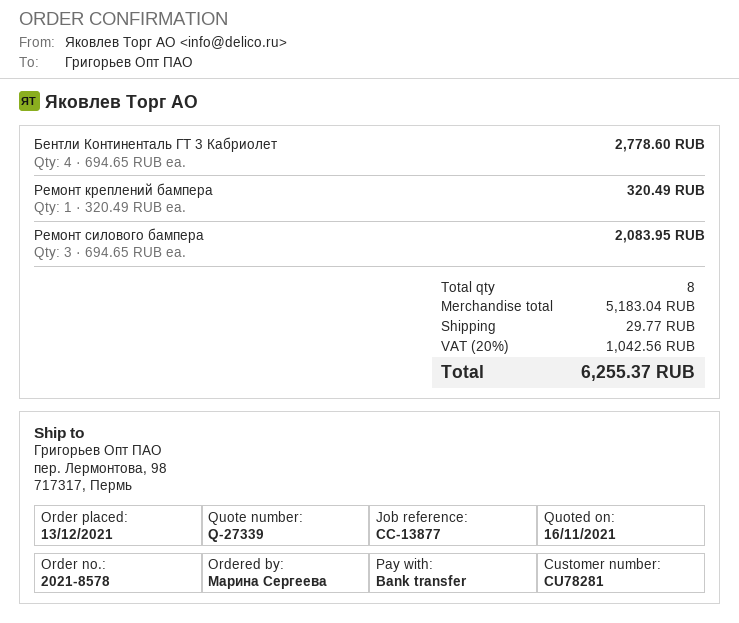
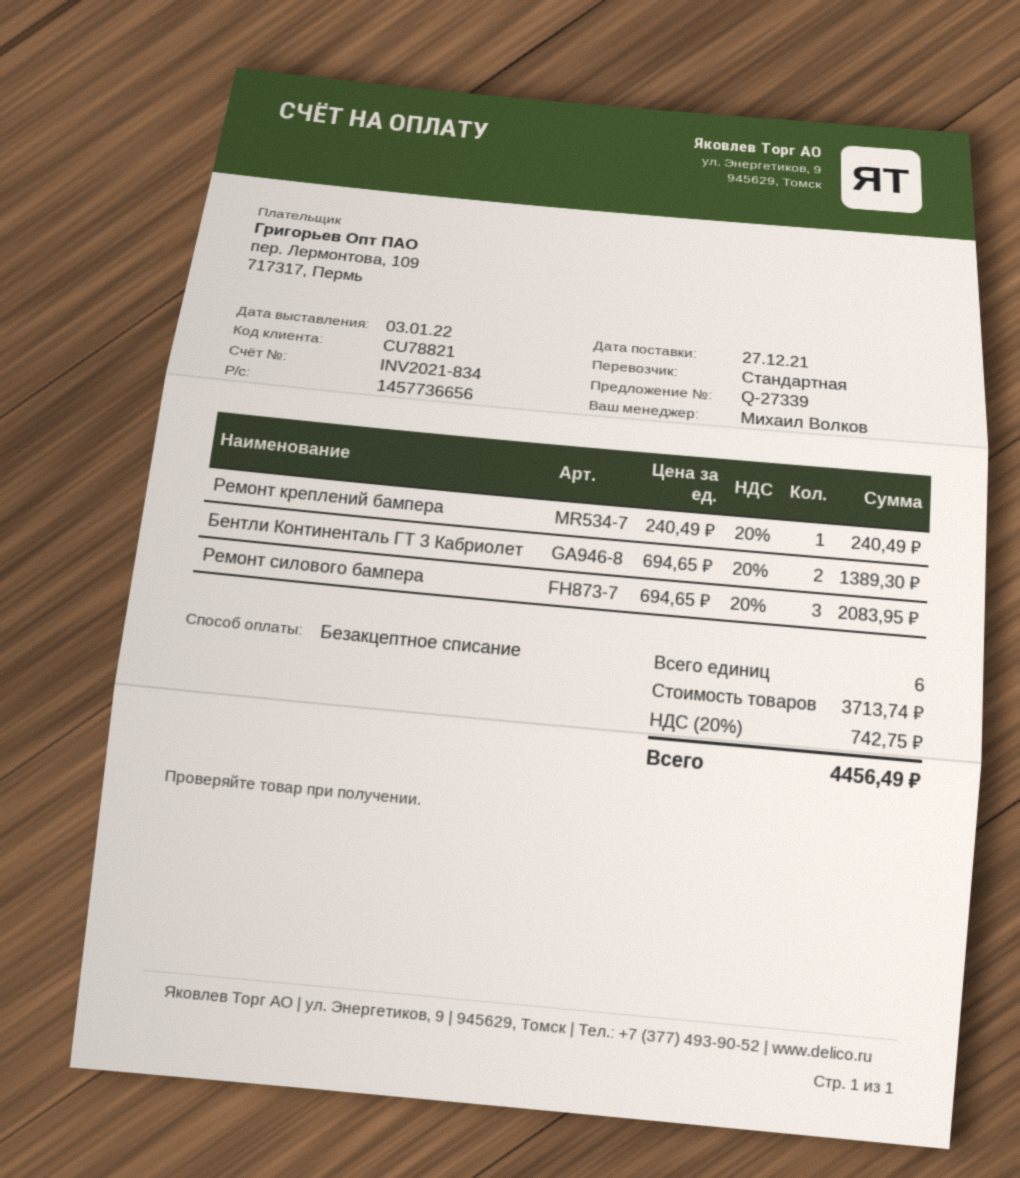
customer number: CU78281 -> CU78821
payment method: bank transfer -> direct debit
Бентли Континенталь ГТ 3 Кабриолет: 4 x 694.65 = 2778.60 -> 2 x 694.65 = 1389.30
Ремонт креплений бампера: 1 x 320.49 = 320.49 -> 1 x 240.49 = 240.49
total quantity: 8 -> 6
subtotal: 5183.04 -> 3713.74
shipping: 29.77 -> none
tax: 20% = 1042.56 -> 20% = 742.75
total: 6255.37 -> 4456.49

